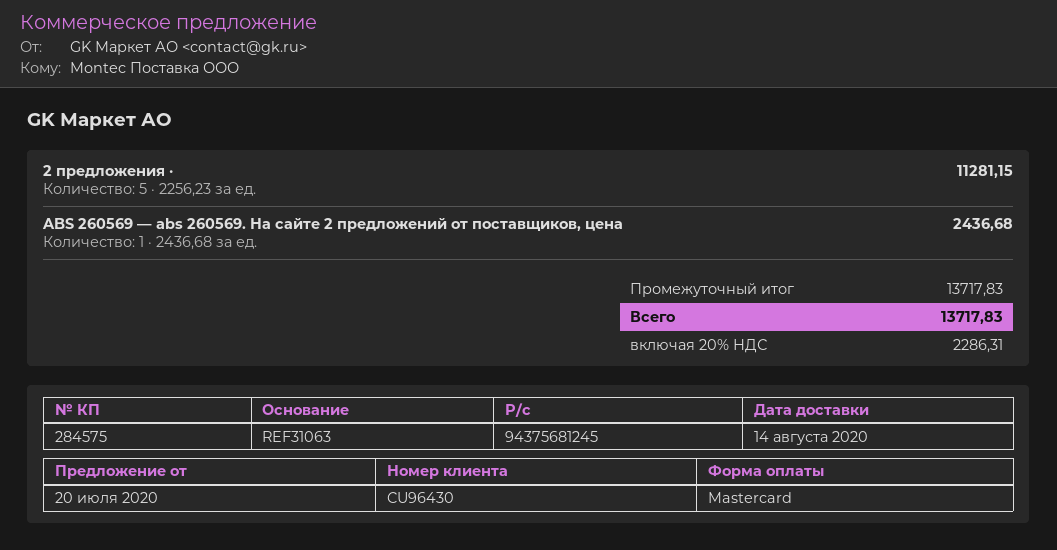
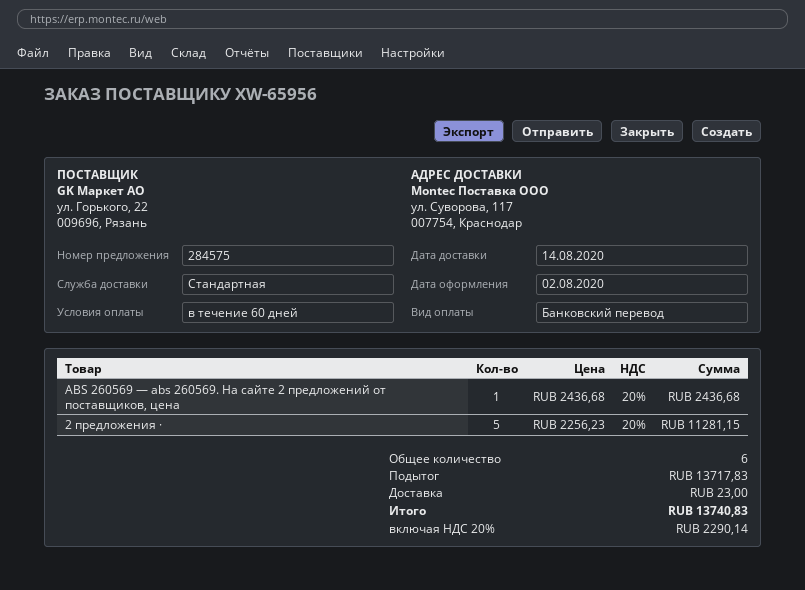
payment method: Mastercard -> bank transfer
shipping: none -> 23.00
tax: 20% = 2286.31 -> 20% = 2290.14
total: 13717.83 -> 13740.83

